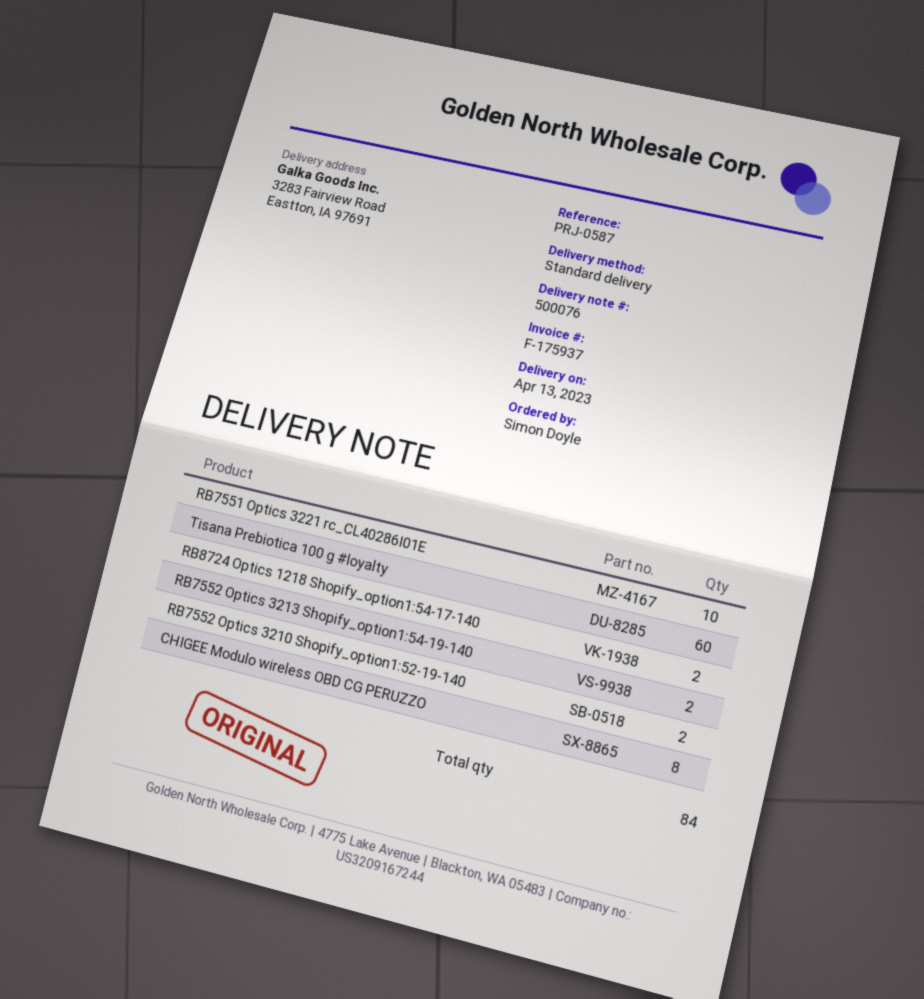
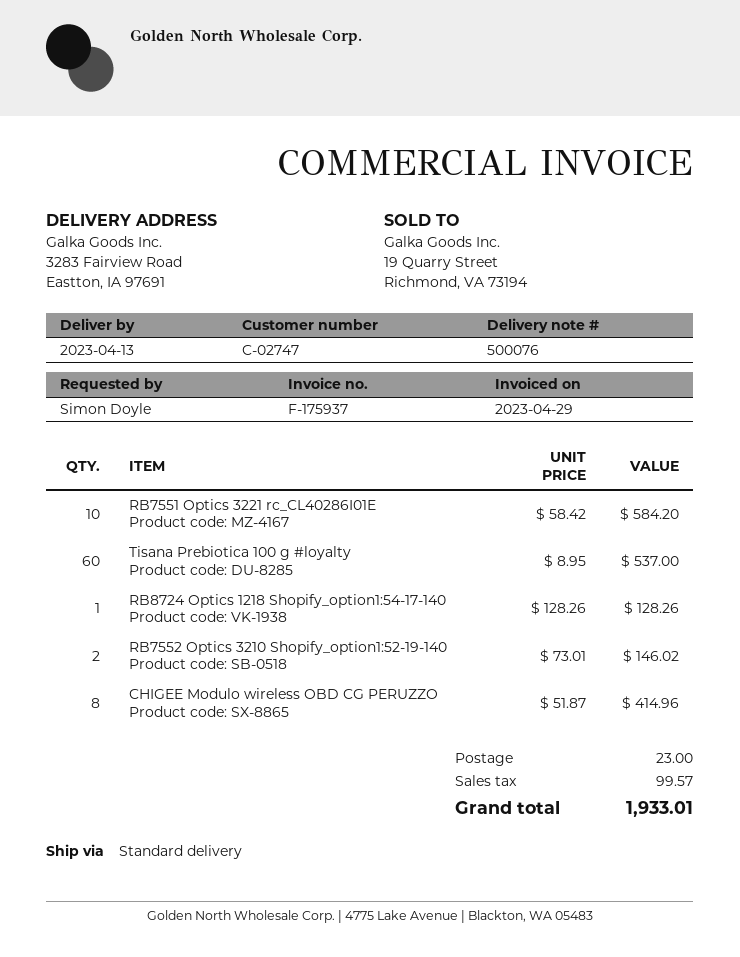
RB8724 Optics 1218 Shopify_option1:54-17-140: 2 -> 1
RB7552 Optics 3213 Shopify_option1:54-19-140: 2 -> none

